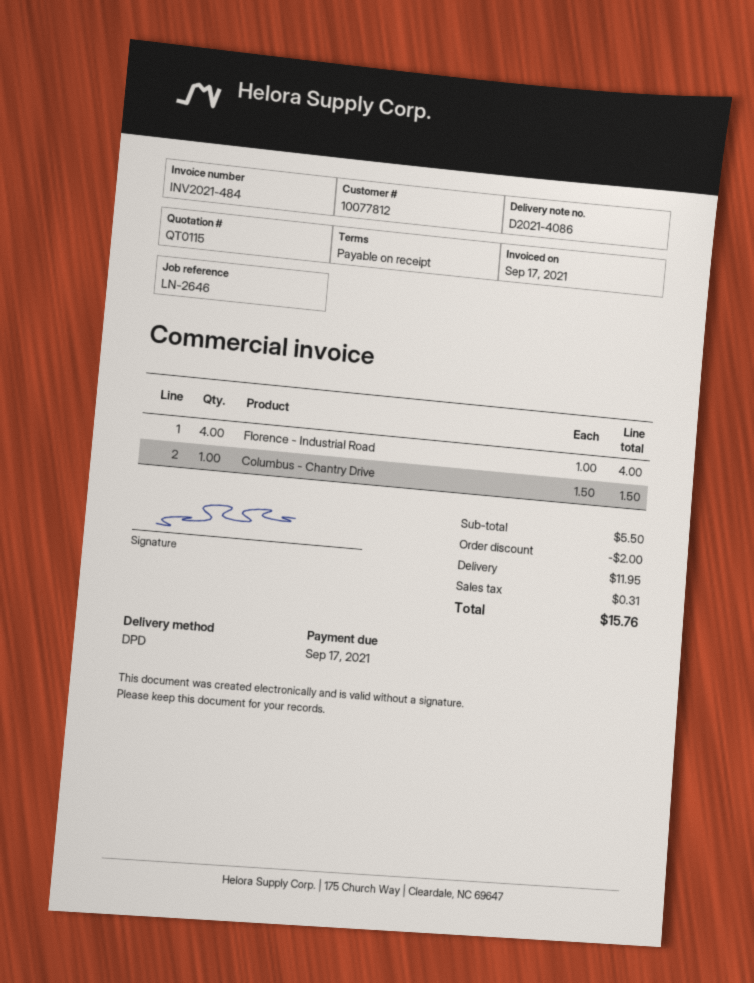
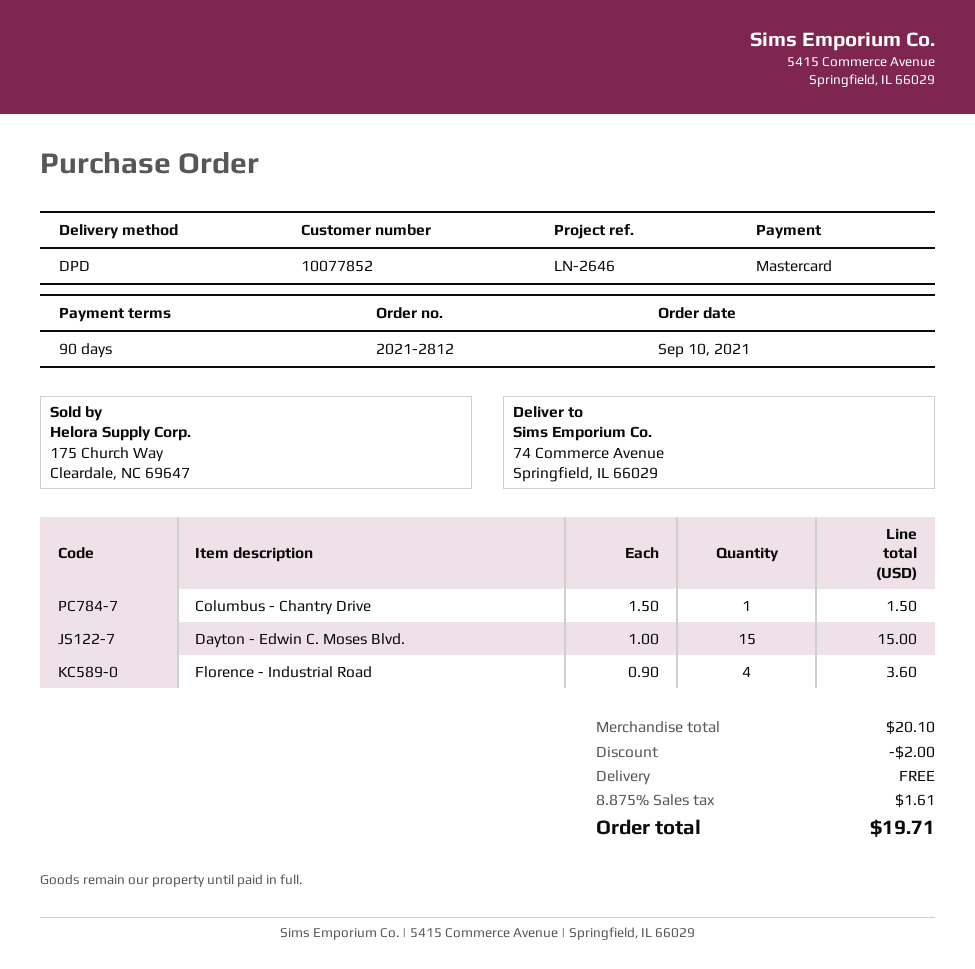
payment terms: on receipt -> 90 days
customer number: 10077812 -> 10077852
Florence - Industrial Road: 4 x 1.00 = 4.00 -> 4 x 0.90 = 3.60
Dayton - Edwin C. Moses Blvd.: none -> 15 x 1.00 = 15.00
subtotal: 5.50 -> 20.10
shipping: 11.95 -> 0.00
tax: 0.31 -> 1.61
total: 15.76 -> 19.71

